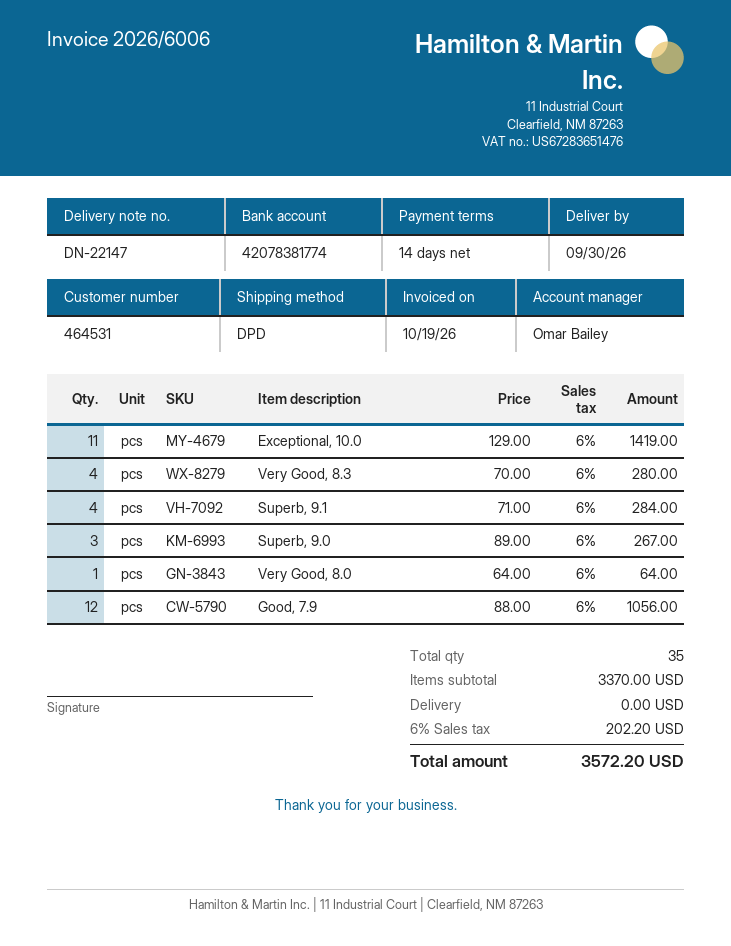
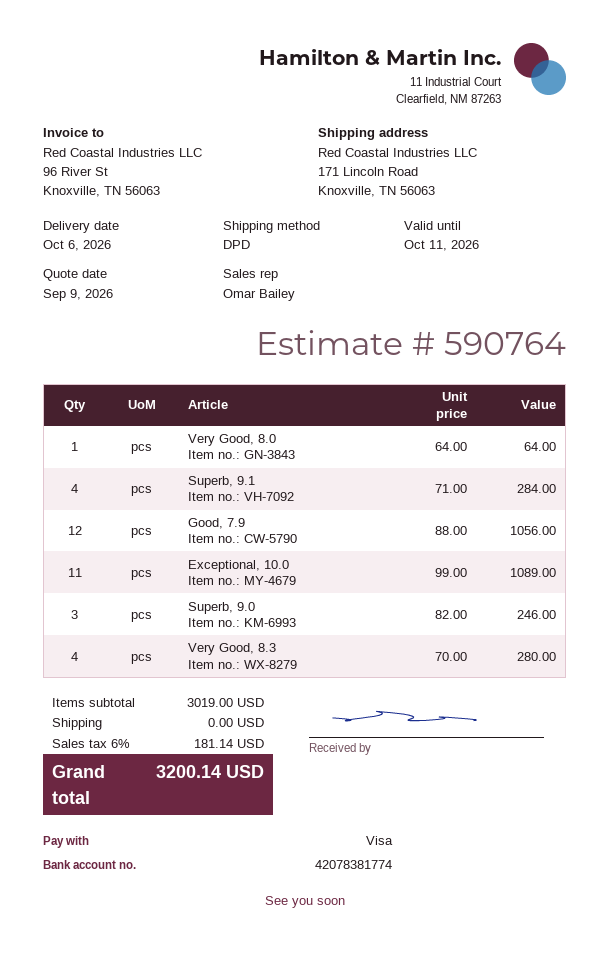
delivery date: 2026-09-30 -> 2026-10-06
Exceptional, 10.0: 11 x 129.00 = 1419.00 -> 11 x 99.00 = 1089.00
Superb, 9.0: 3 x 89.00 = 267.00 -> 3 x 82.00 = 246.00
subtotal: 3370.00 -> 3019.00
tax: 6% = 202.20 -> 6% = 181.14
total: 3572.20 -> 3200.14

